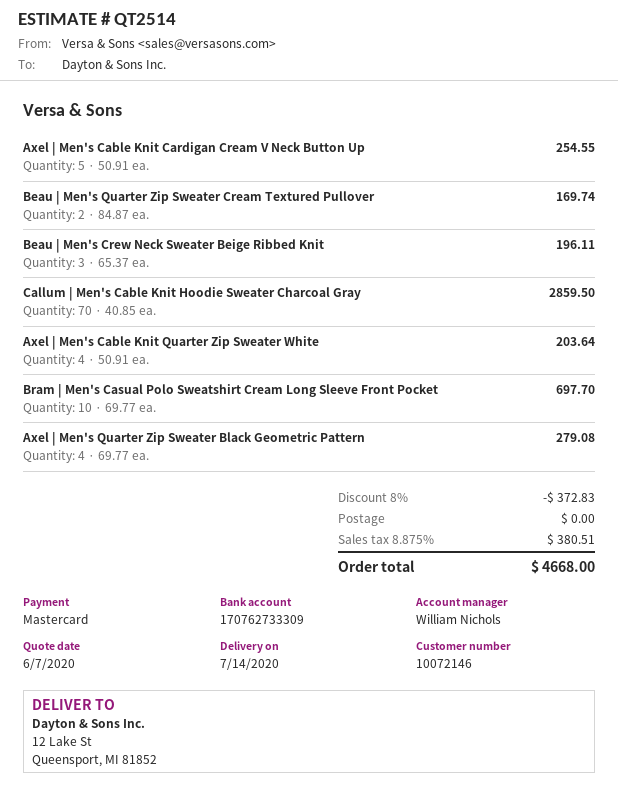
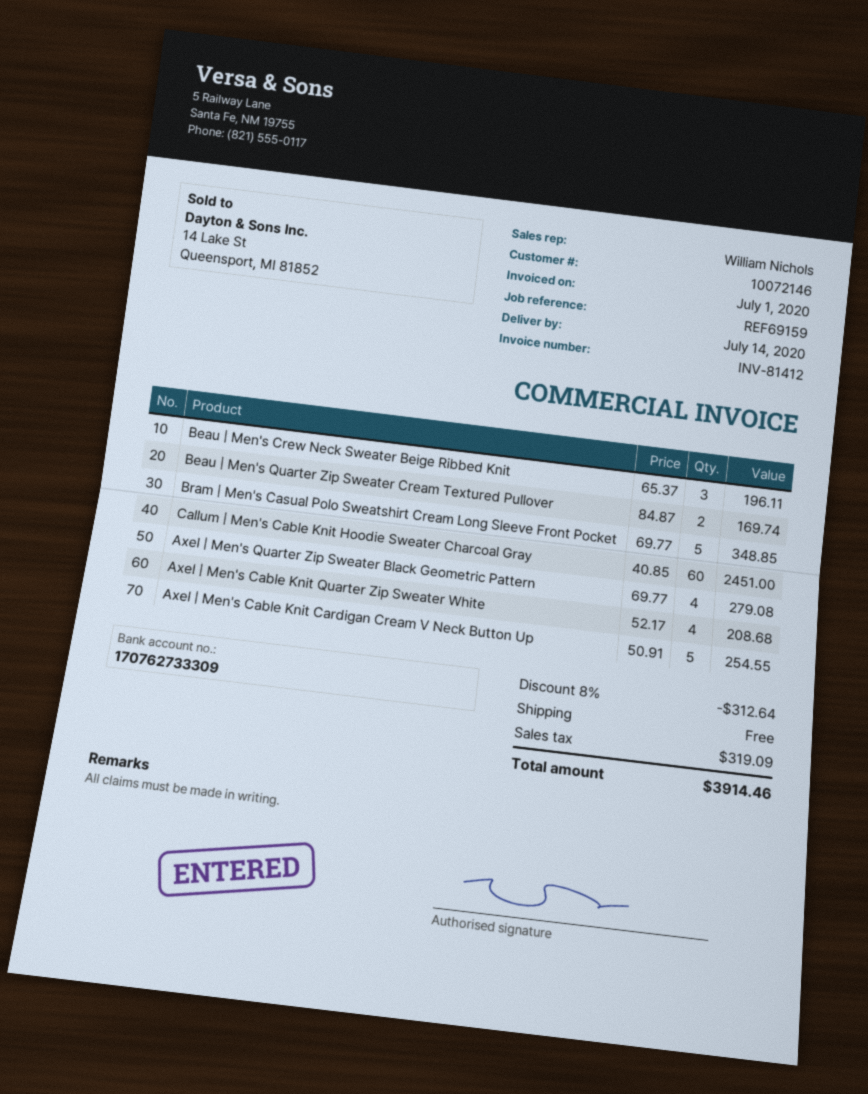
Callum | Men's Cable Knit Hoodie Sweater Charcoal Gray: 70 x 40.85 = 2859.50 -> 60 x 40.85 = 2451.00
Axel | Men's Cable Knit Quarter Zip Sweater White: 4 x 50.91 = 203.64 -> 4 x 52.17 = 208.68
Bram | Men's Casual Polo Sweatshirt Cream Long Sleeve Front Pocket: 10 x 69.77 = 697.70 -> 5 x 69.77 = 348.85
discount: 8% = 372.83 -> 8% = 312.64
tax: 380.51 -> 319.09
total: 4668.00 -> 3914.46

